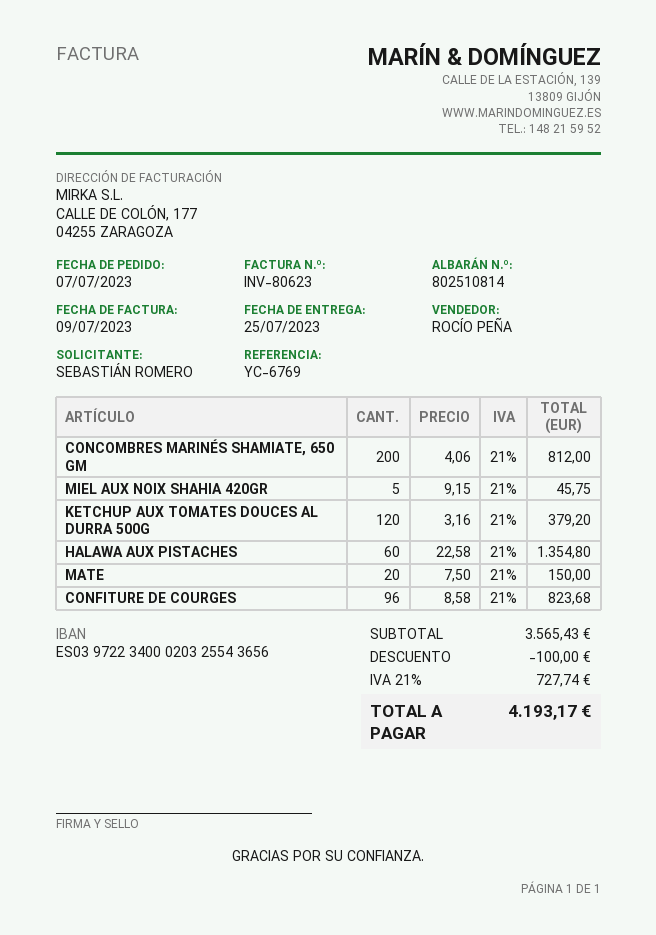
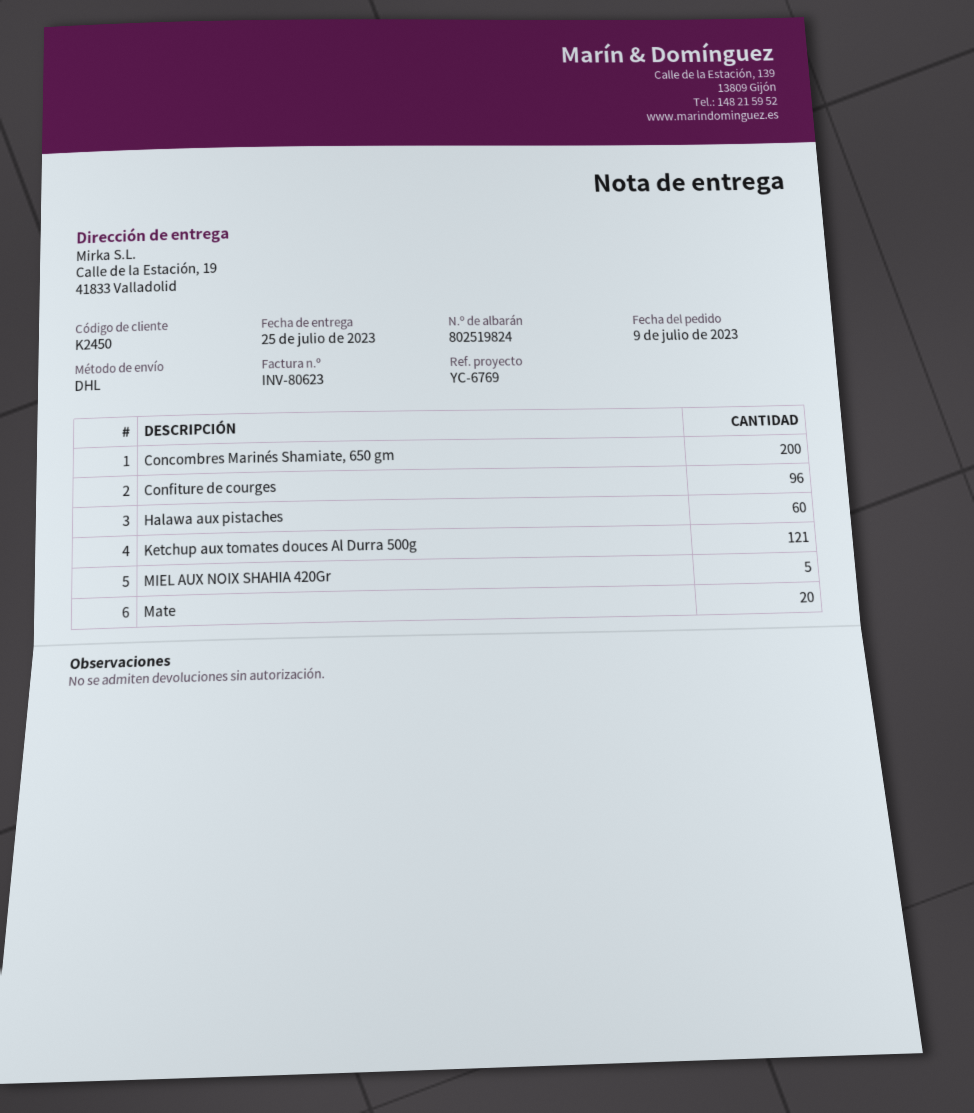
order date: 2023-07-07 -> 2023-07-09
delivery note number: 802510814 -> 802519824
KETCHUP AUX TOMATES DOUCES AL DURRA 500G: 120 -> 121

